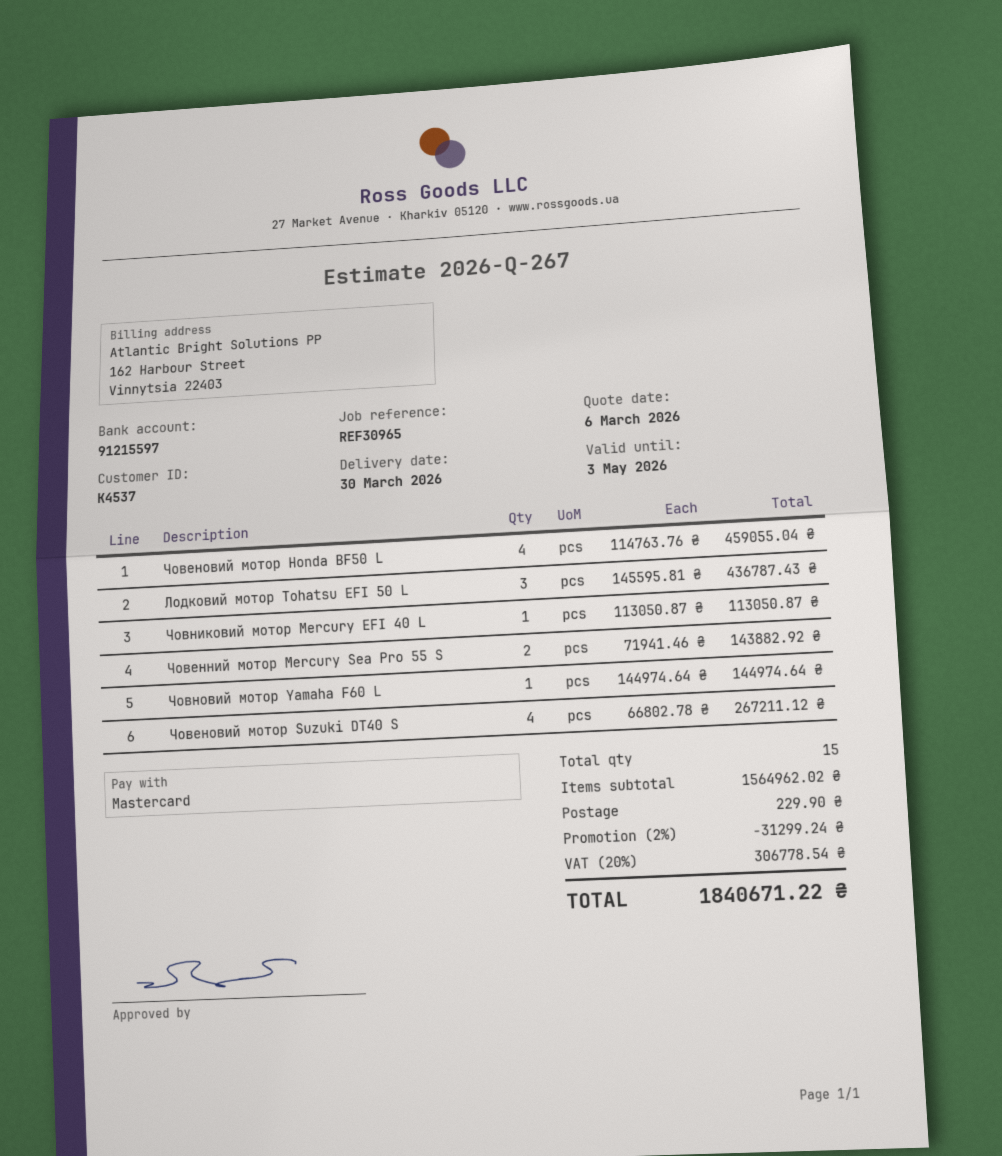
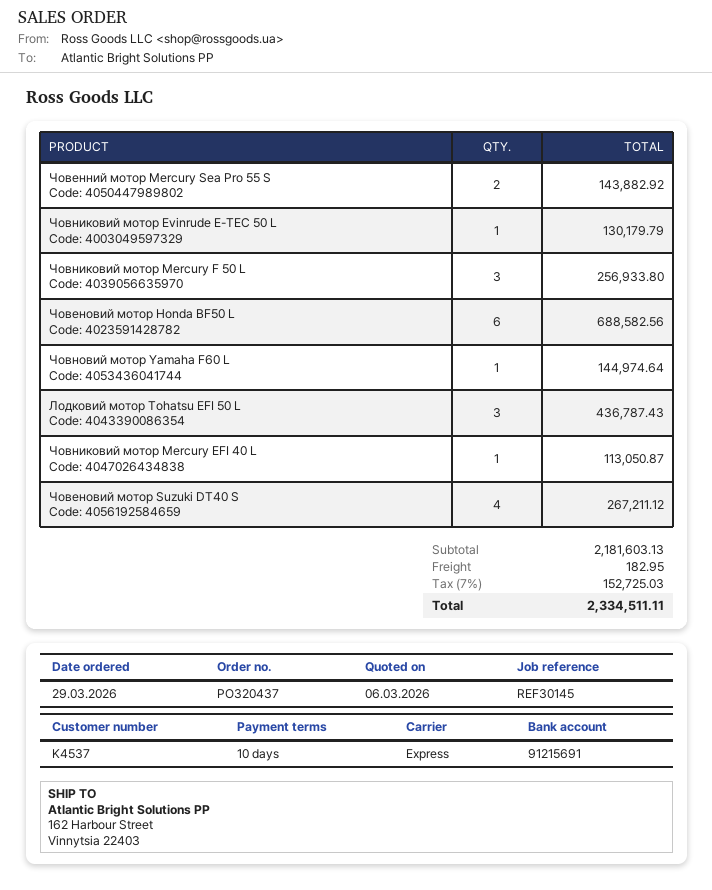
reference: REF30965 -> REF30145
bank account: 91215597 -> 91215691
Човеновий мотор Honda BF50 L: 4 for 459055.04 -> 6 for 688582.56
Човниковий мотор Evinrude E-TEC 50 L: none -> 1 for 130179.79
Човниковий мотор Mercury F 50 L: none -> 3 for 256933.80
subtotal: 1564962.02 -> 2181603.13
discount: 2% = 31299.24 -> none
shipping: 229.90 -> 182.95
tax: 20% = 306778.54 -> 7% = 152725.03
total: 1840671.22 -> 2334511.11

